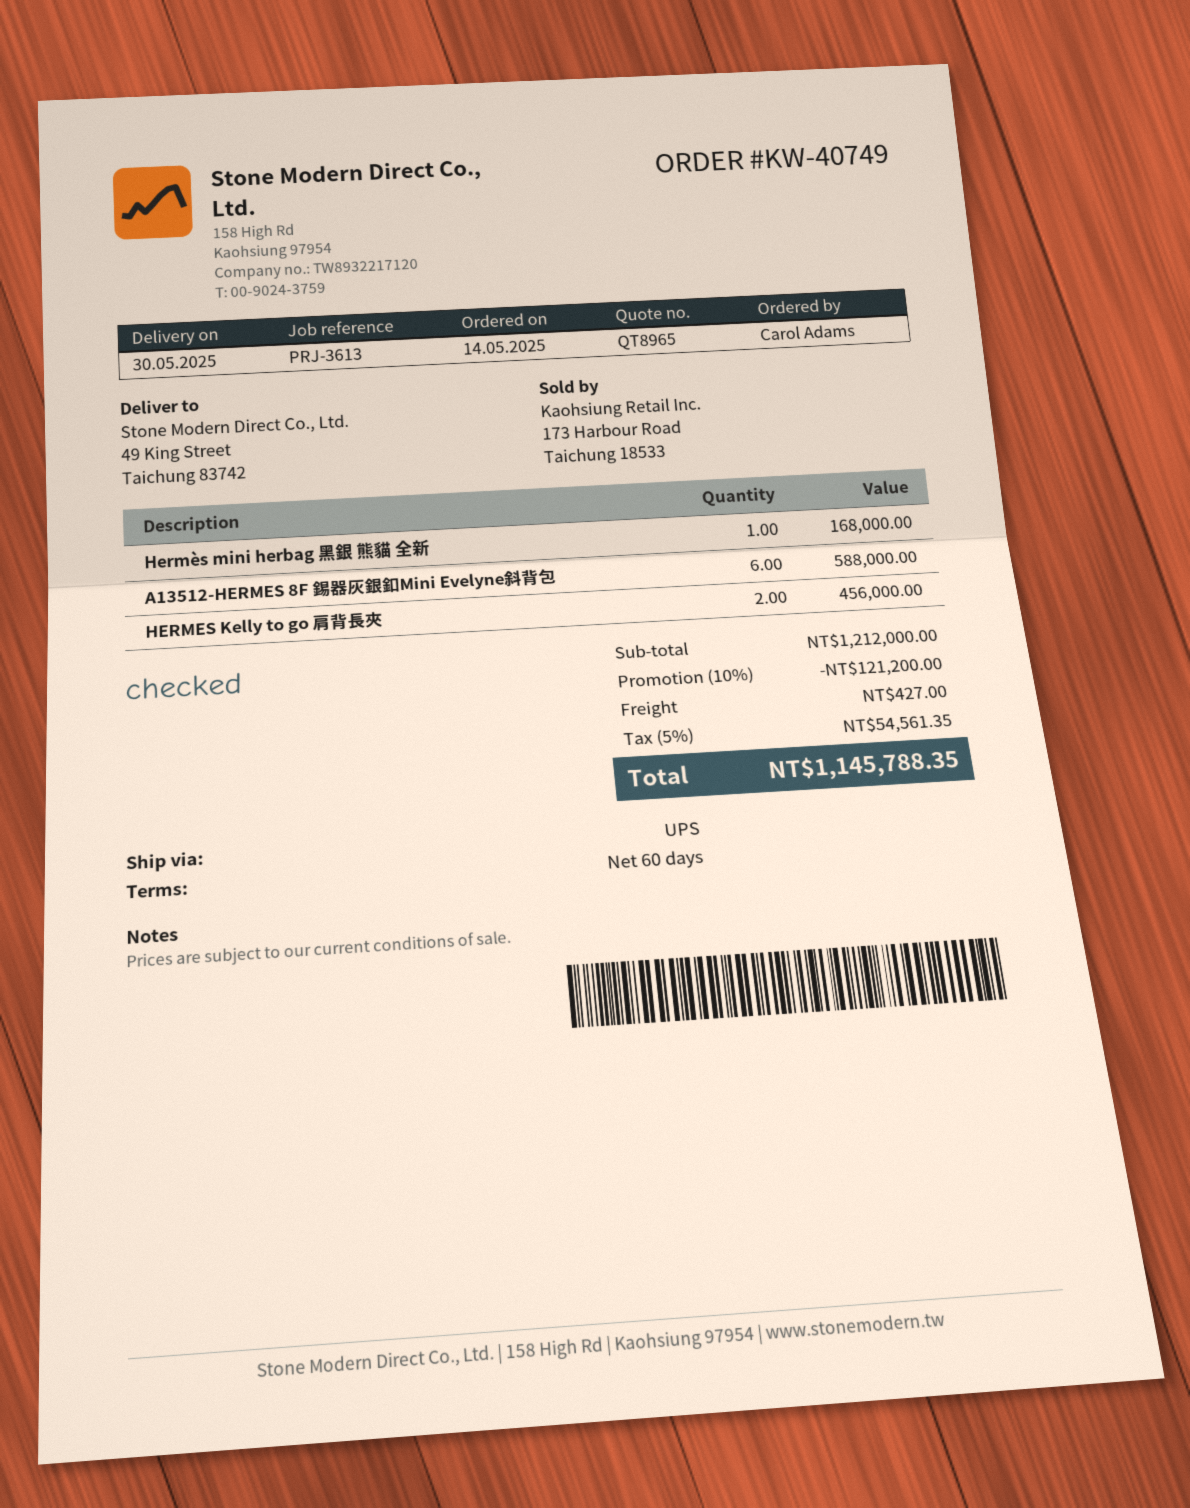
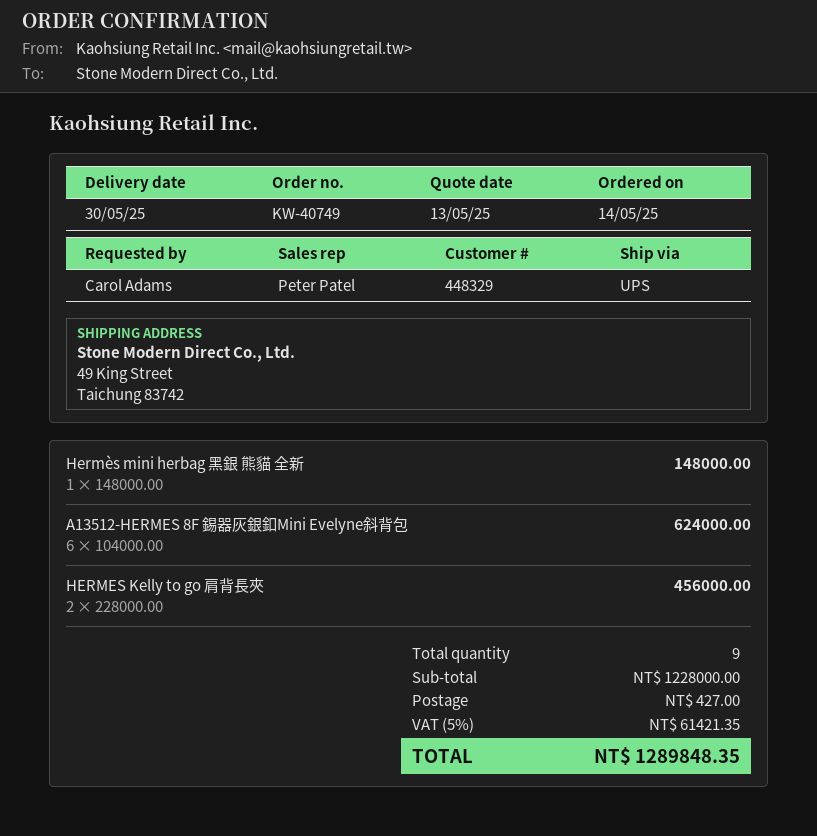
Hermès mini herbag 黑銀 熊貓 全新: 1 for 168000.00 -> 1 for 148000.00
A13512-HERMES 8F 錫器灰銀釦Mini Evelyne斜背包: 6 for 588000.00 -> 6 for 624000.00
subtotal: 1212000.00 -> 1228000.00
discount: 10% = 121200.00 -> none
tax: 5% = 54561.35 -> 5% = 61421.35
total: 1145788.35 -> 1289848.35

